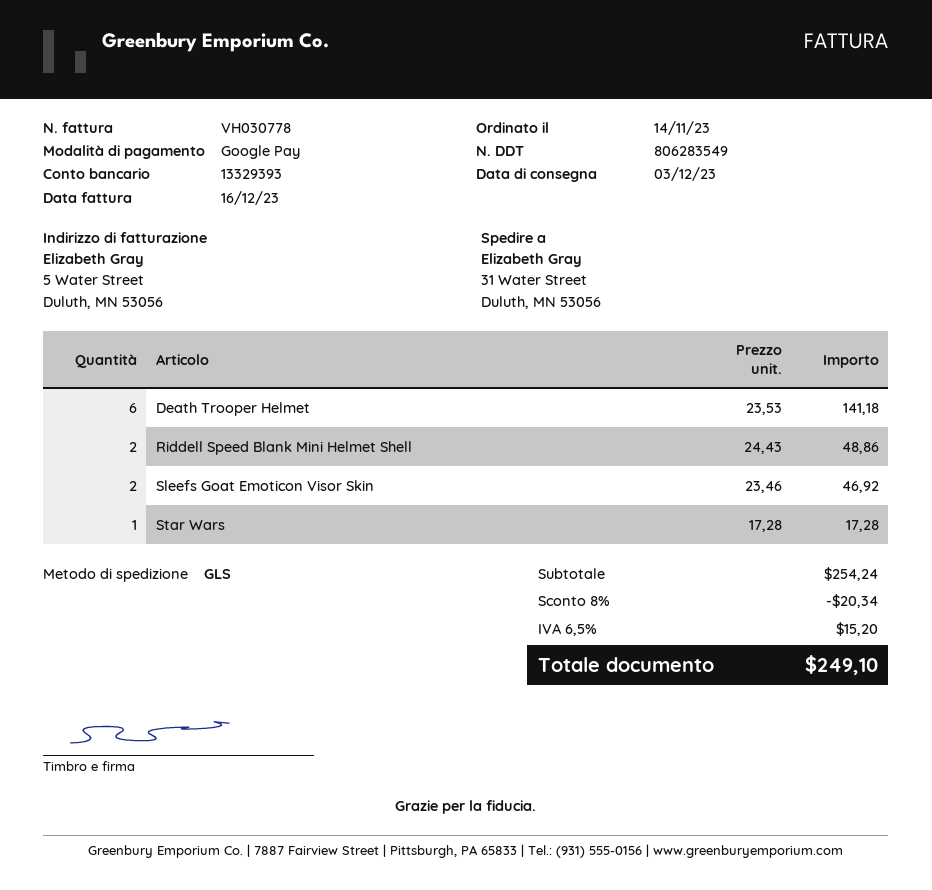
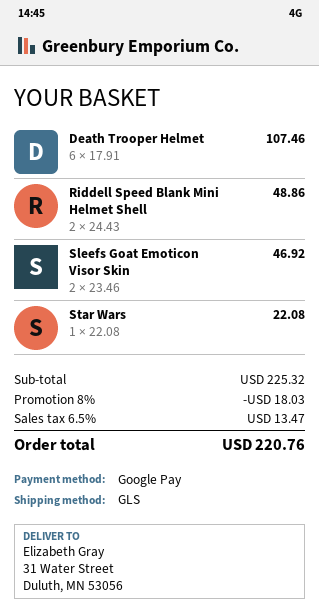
Death Trooper Helmet: 6 x 23.53 = 141.18 -> 6 x 17.91 = 107.46
Star Wars: 1 x 17.28 = 17.28 -> 1 x 22.08 = 22.08
subtotal: 254.24 -> 225.32
discount: 8% = 20.34 -> 8% = 18.03
tax: 6.5% = 15.20 -> 6.5% = 13.47
total: 249.10 -> 220.76

